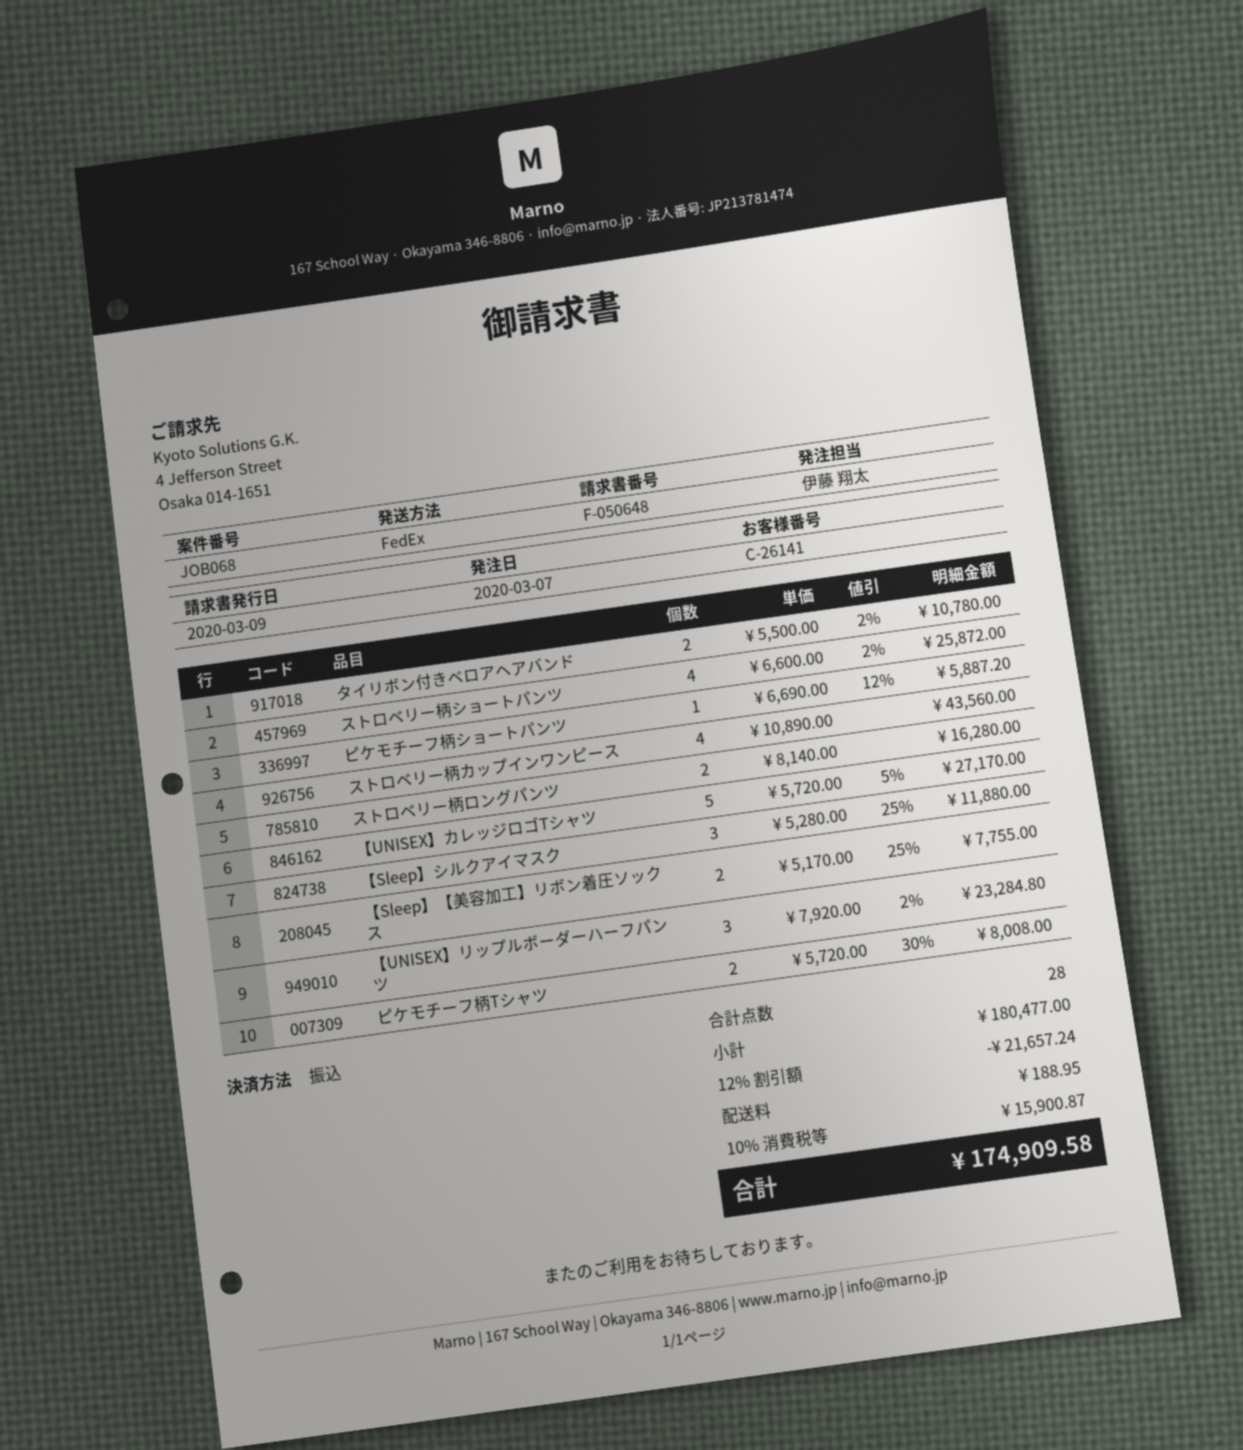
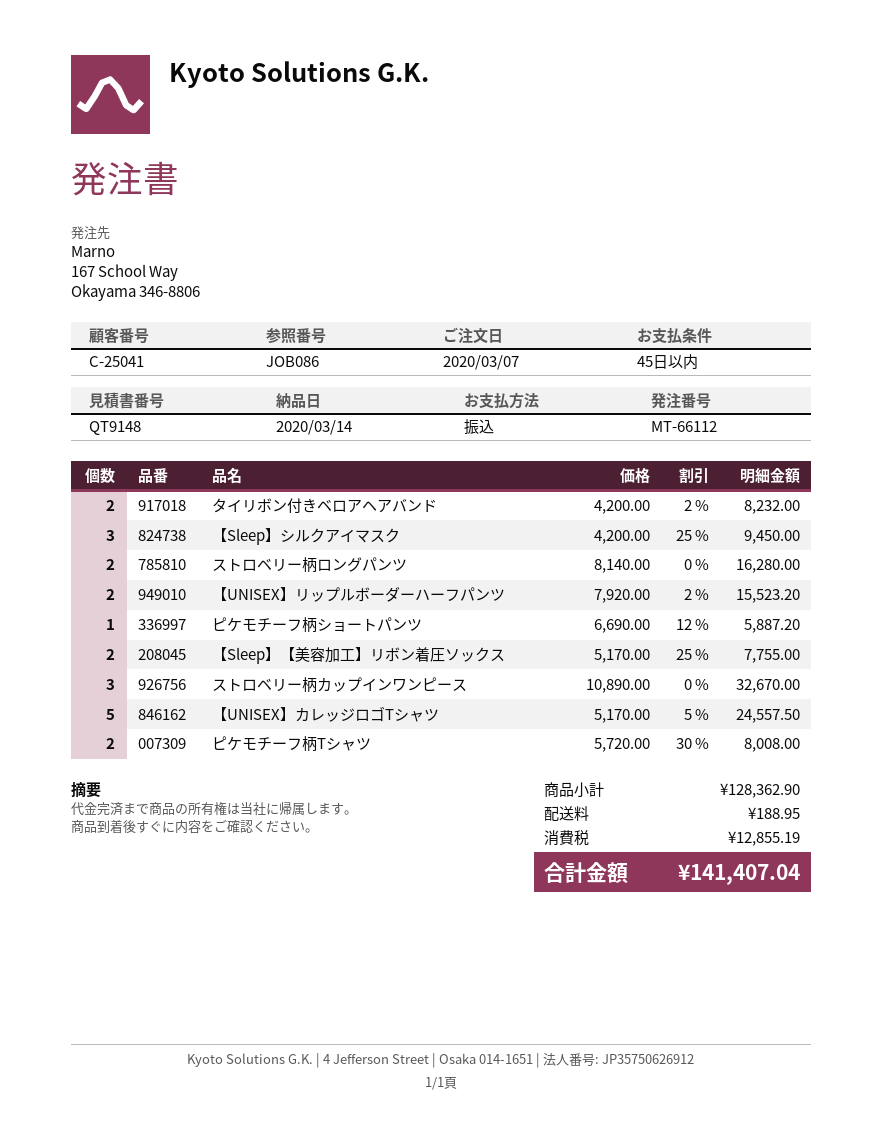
customer number: C-26141 -> C-25041
reference: JOB068 -> JOB086
タイリボン付きベロアヘアバンド: 2 x 5500.00 - 2% = 10780.00 -> 2 x 4200.00 - 2% = 8232.00
ストロベリー柄ショートパンツ: 4 x 6600.00 - 2% = 25872.00 -> none
ストロベリー柄カップインワンピース: 4 x 10890.00 = 43560.00 -> 3 x 10890.00 = 32670.00
【UNISEX】カレッジロゴTシャツ: 5 x 5720.00 - 5% = 27170.00 -> 5 x 5170.00 - 5% = 24557.50
【Sleep】シルクアイマスク: 3 x 5280.00 - 25% = 11880.00 -> 3 x 4200.00 - 25% = 9450.00
【UNISEX】リップルボーダーハーフパンツ: 3 x 7920.00 - 2% = 23284.80 -> 2 x 7920.00 - 2% = 15523.20
subtotal: 180477.00 -> 128362.90
discount: 12% = 21657.24 -> none
tax: 15900.87 -> 12855.19
total: 174909.58 -> 141407.04

